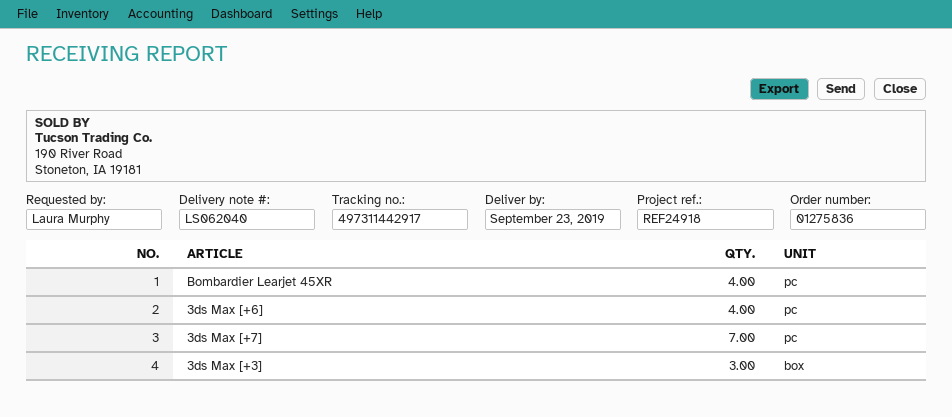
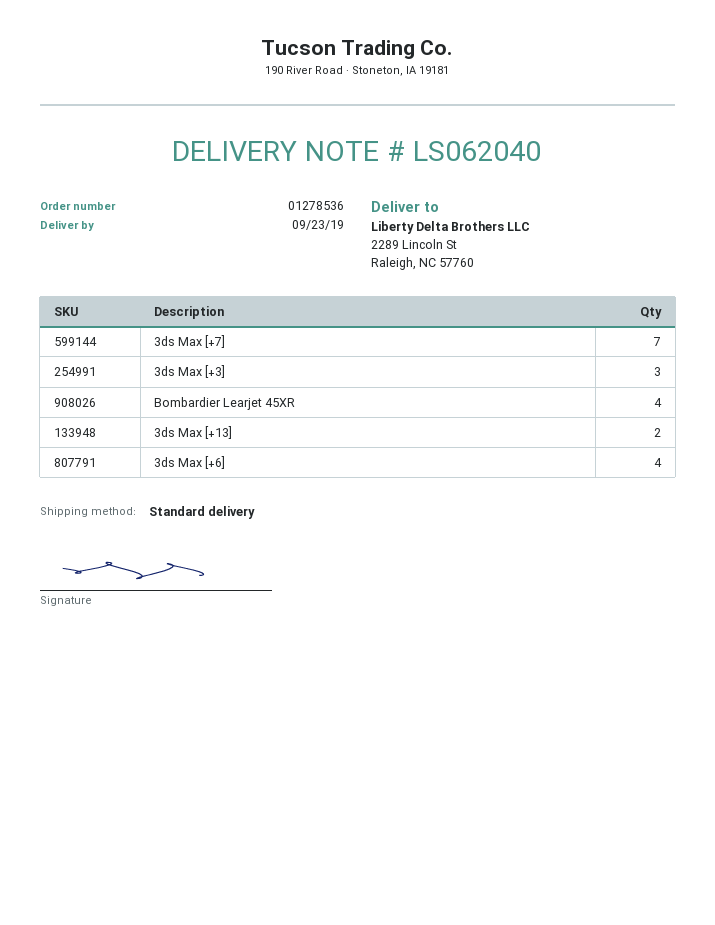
order number: 01275836 -> 01278536
3ds Max [+13]: none -> 2

